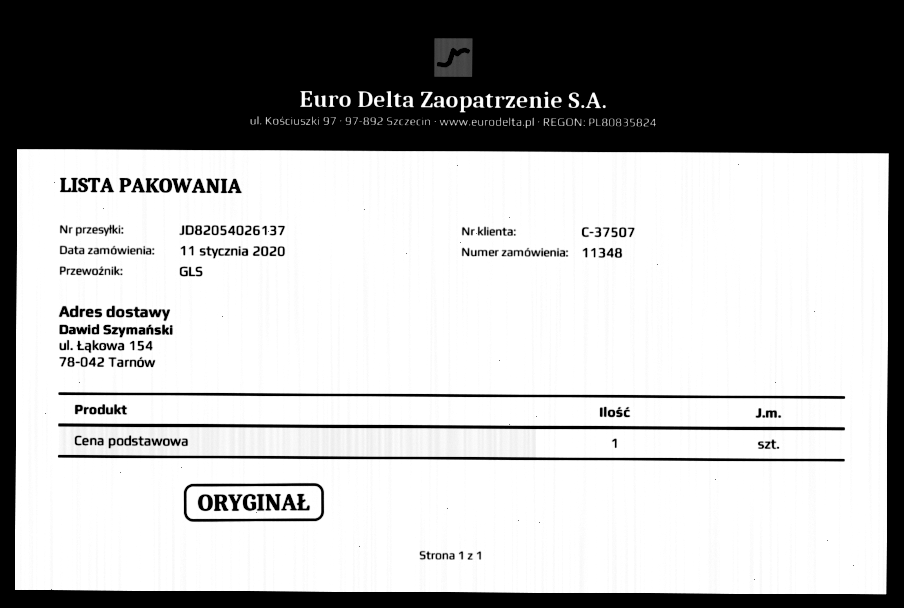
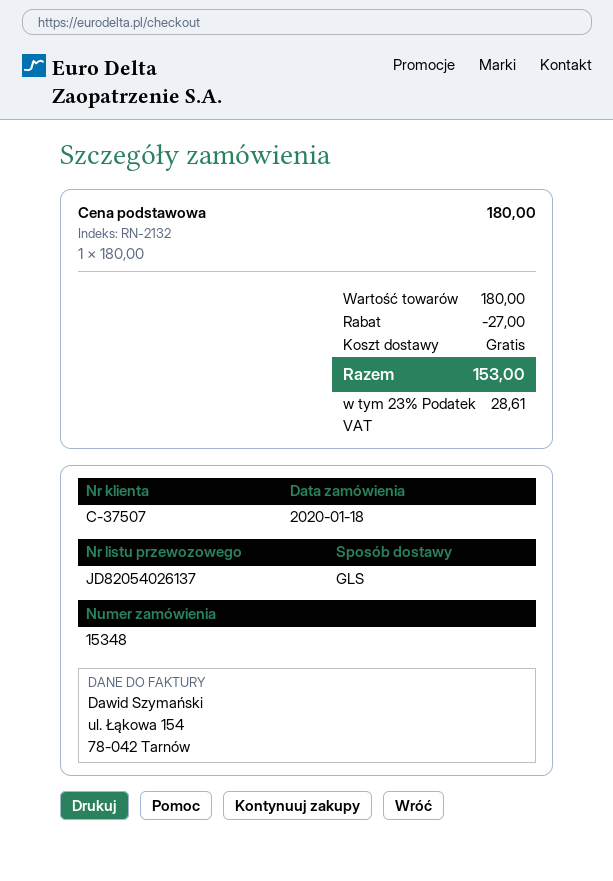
order number: 11348 -> 15348
order date: 2020-01-11 -> 2020-01-18

